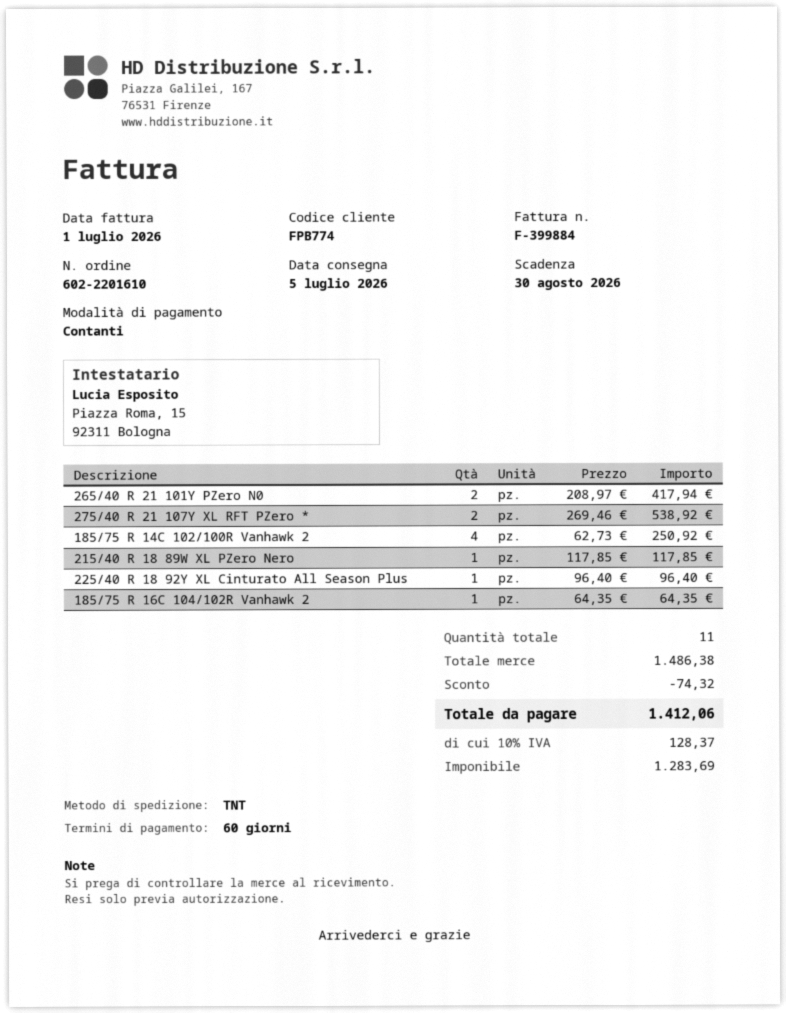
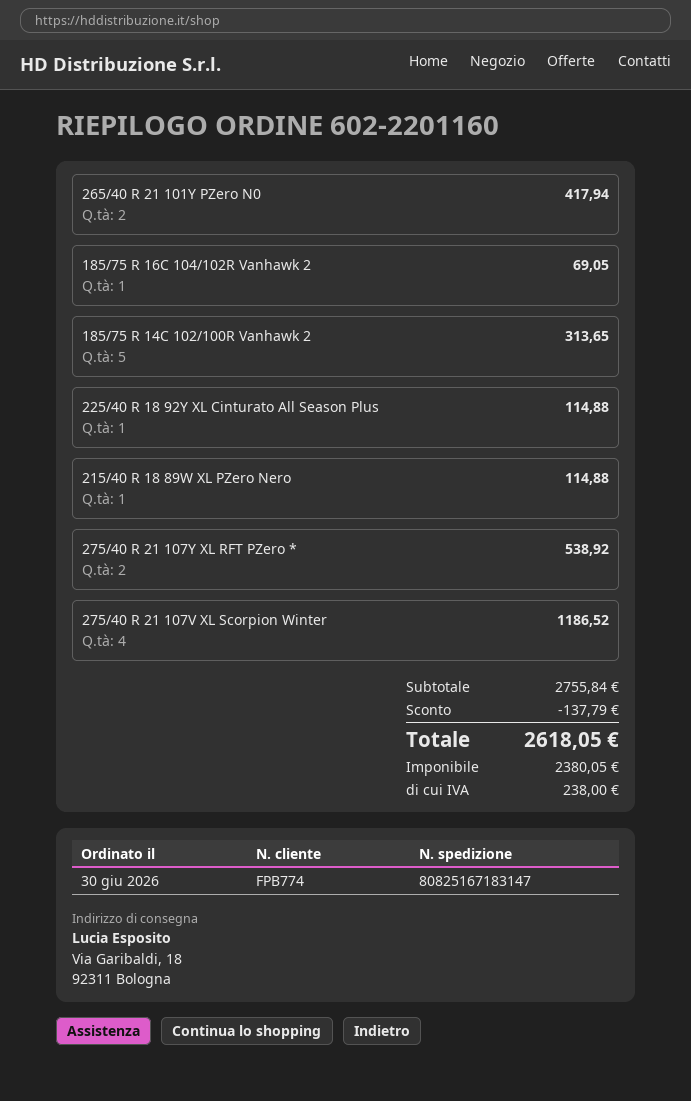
order number: 602-2201610 -> 602-2201160
185/75 R 14C 102/100R Vanhawk 2: 4 for 250.92 -> 5 for 313.65
215/40 R 18 89W XL PZero Nero: 1 for 117.85 -> 1 for 114.88
225/40 R 18 92Y XL Cinturato All Season Plus: 1 for 96.40 -> 1 for 114.88
185/75 R 16C 104/102R Vanhawk 2: 1 for 64.35 -> 1 for 69.05
275/40 R 21 107V XL Scorpion Winter: none -> 4 for 1186.52
subtotal: 1486.38 -> 2755.84
discount: 74.32 -> 137.79
net: 1283.69 -> 2380.05
tax: 128.37 -> 238.00
total: 1412.06 -> 2618.05

